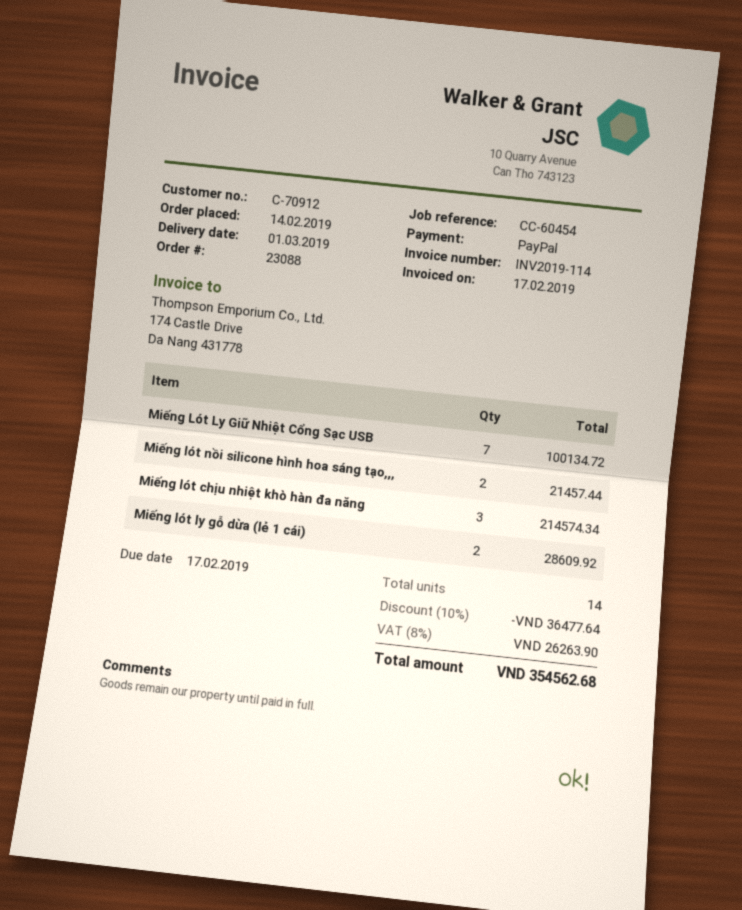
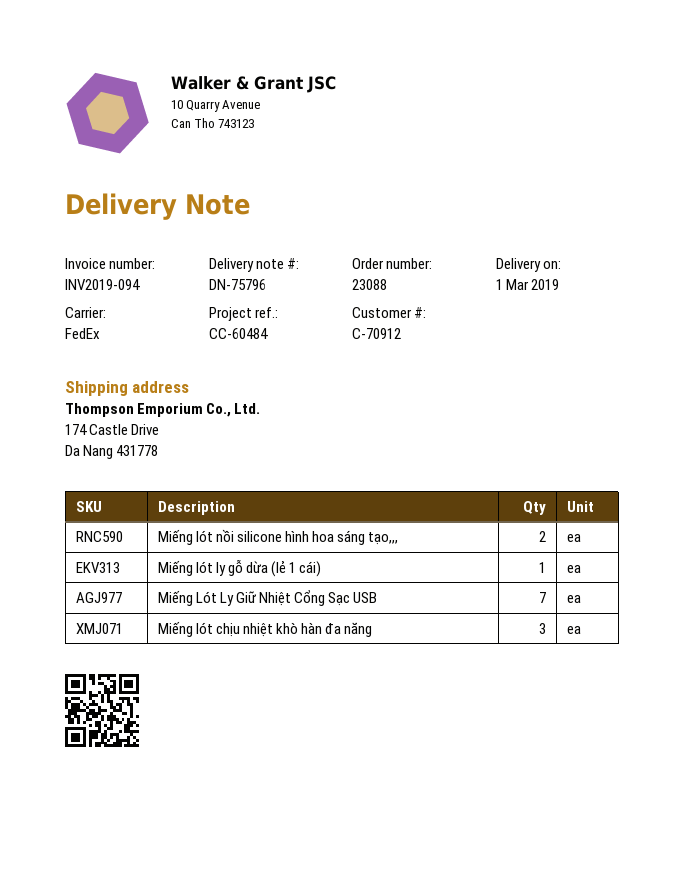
invoice number: INV2019-114 -> INV2019-094
reference: CC-60454 -> CC-60484
Miếng lót ly gỗ dừa (lẻ 1 cái): 2 -> 1

